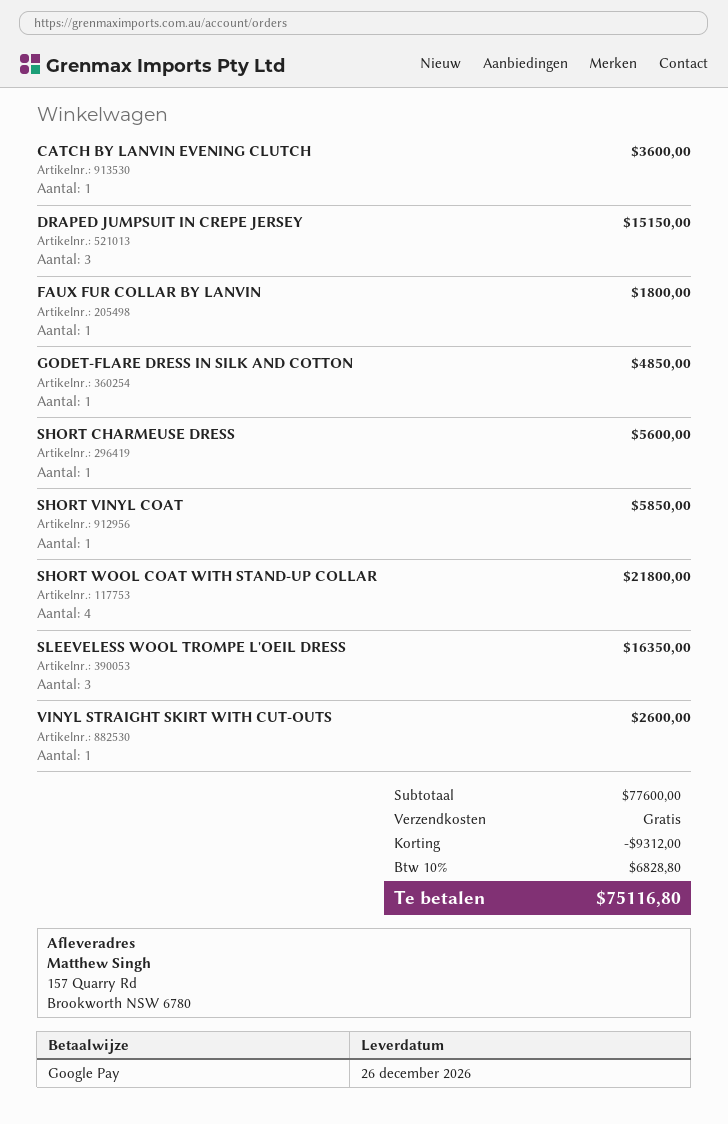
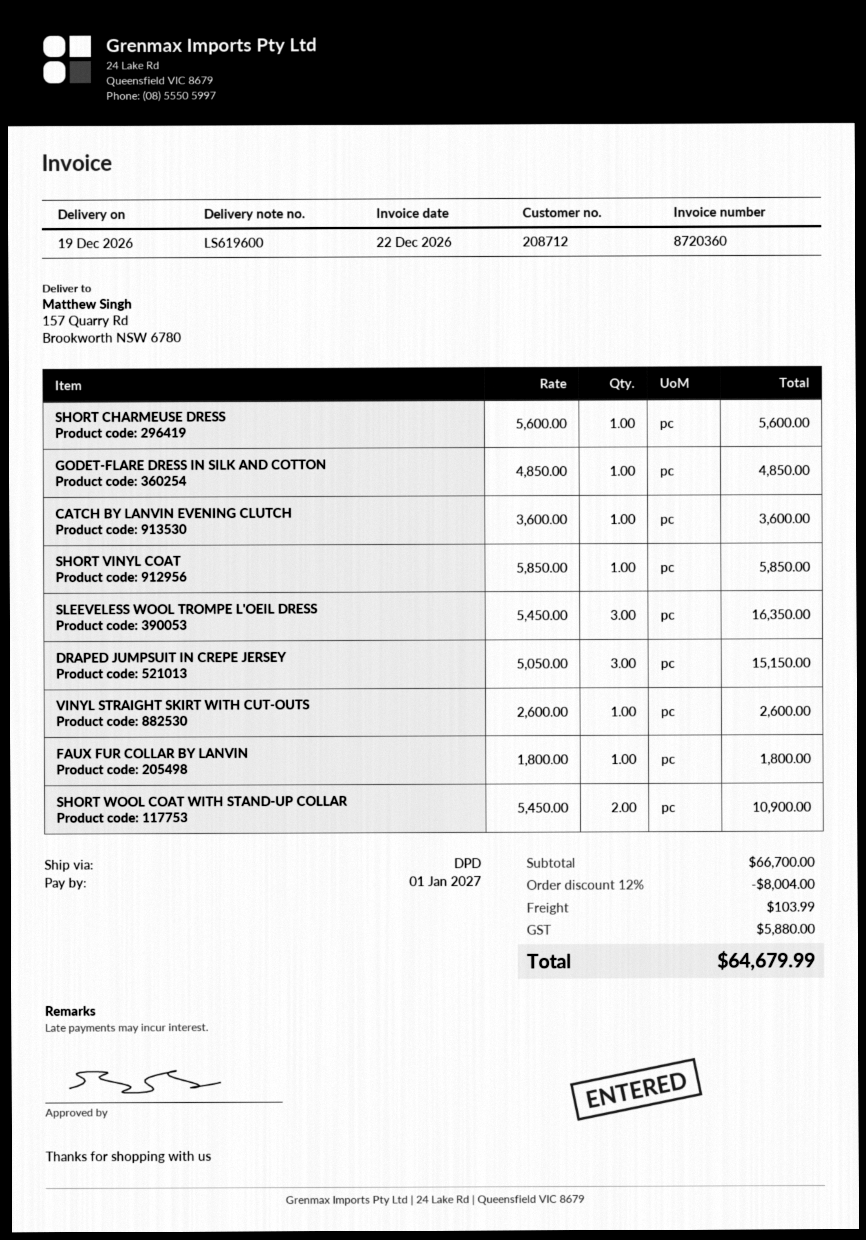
delivery date: 2026-12-26 -> 2026-12-19
SHORT WOOL COAT WITH STAND-UP COLLAR: 4 for 21800.00 -> 2 for 10900.00
subtotal: 77600.00 -> 66700.00
discount: 9312.00 -> 8004.00
shipping: 0.00 -> 103.99
tax: 6828.80 -> 5880.00
total: 75116.80 -> 64679.99

